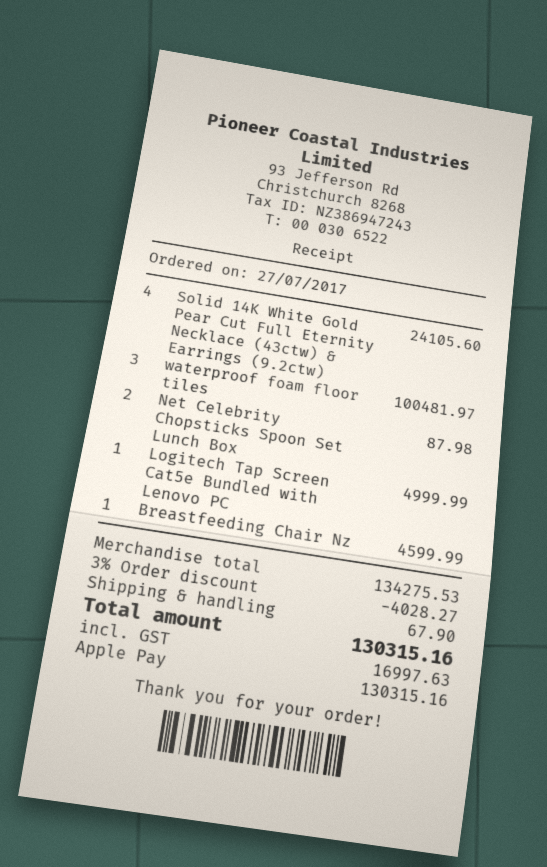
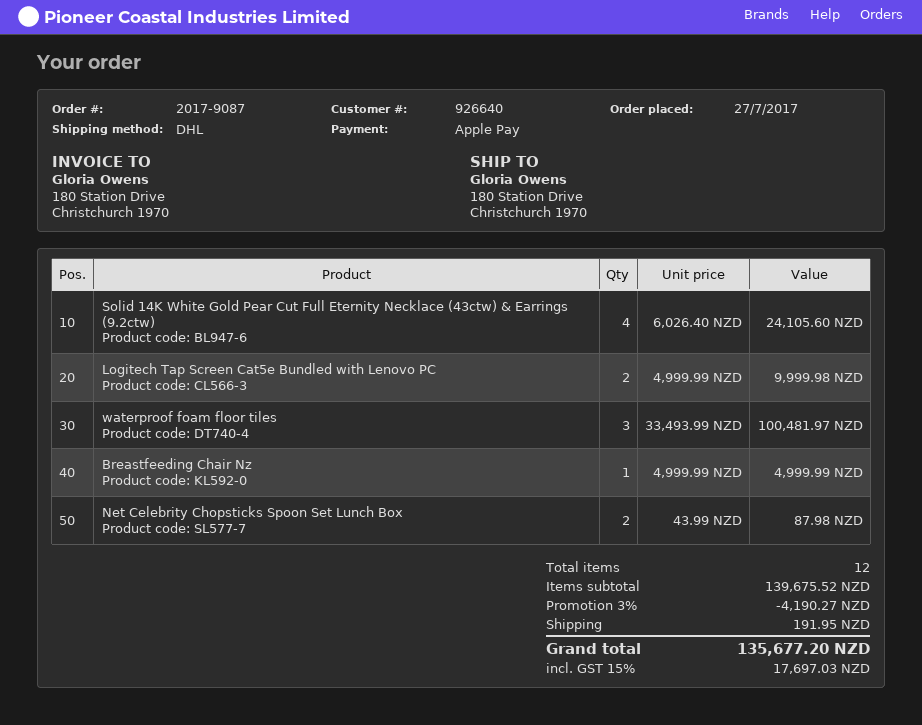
Logitech Tap Screen Cat5e Bundled with Lenovo PC: 1 for 4999.99 -> 2 for 9999.98
Breastfeeding Chair Nz: 1 for 4599.99 -> 1 for 4999.99
subtotal: 134275.53 -> 139675.52
discount: 3% = 4028.27 -> 3% = 4190.27
shipping: 67.90 -> 191.95
tax: 16997.63 -> 17697.03
total: 130315.16 -> 135677.20

